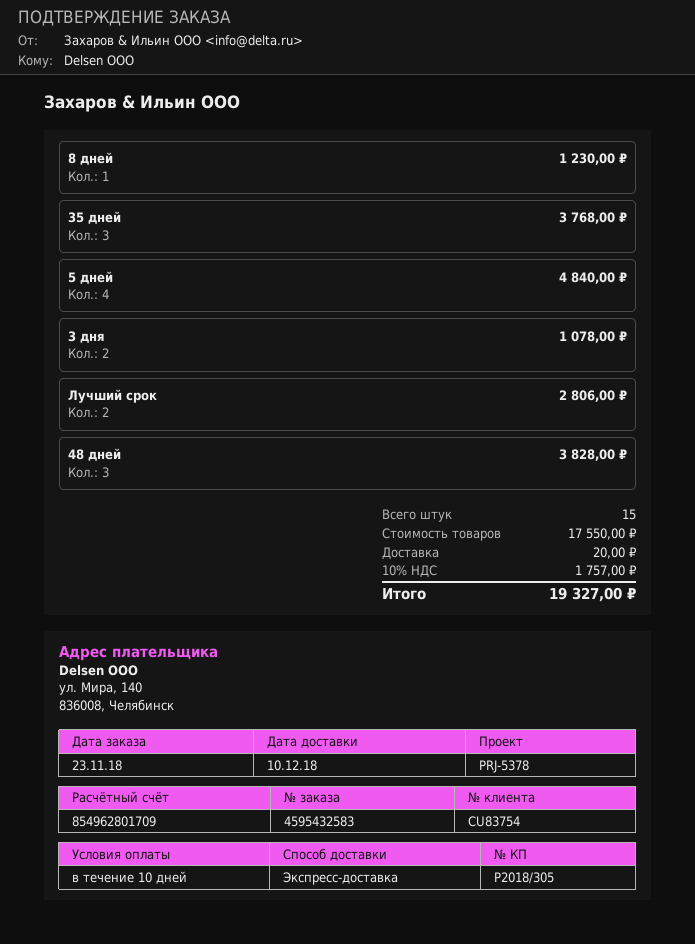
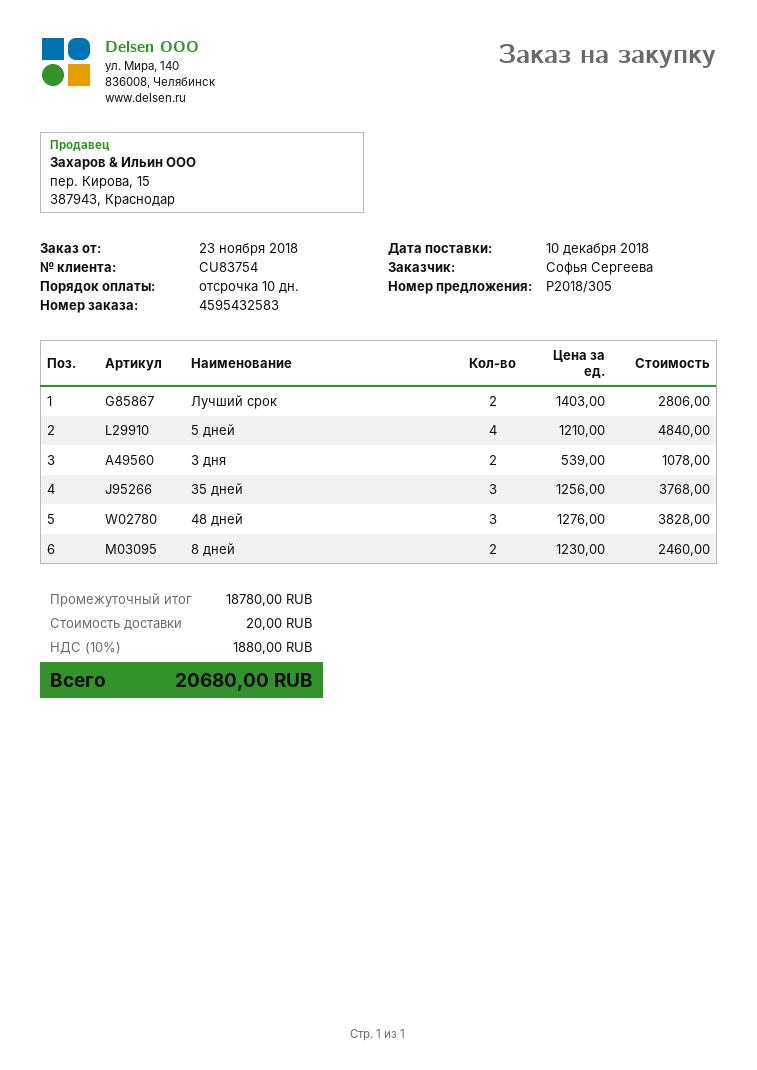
8 дней: 1 for 1230.00 -> 2 for 2460.00
subtotal: 17550.00 -> 18780.00
tax: 10% = 1757.00 -> 10% = 1880.00
total: 19327.00 -> 20680.00

